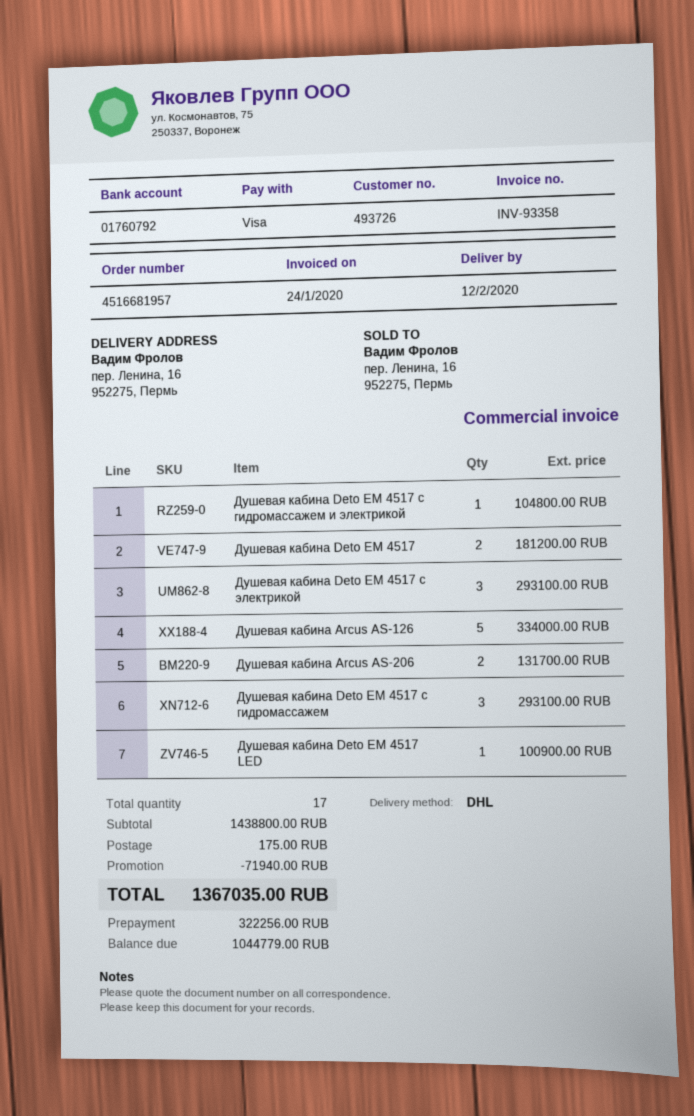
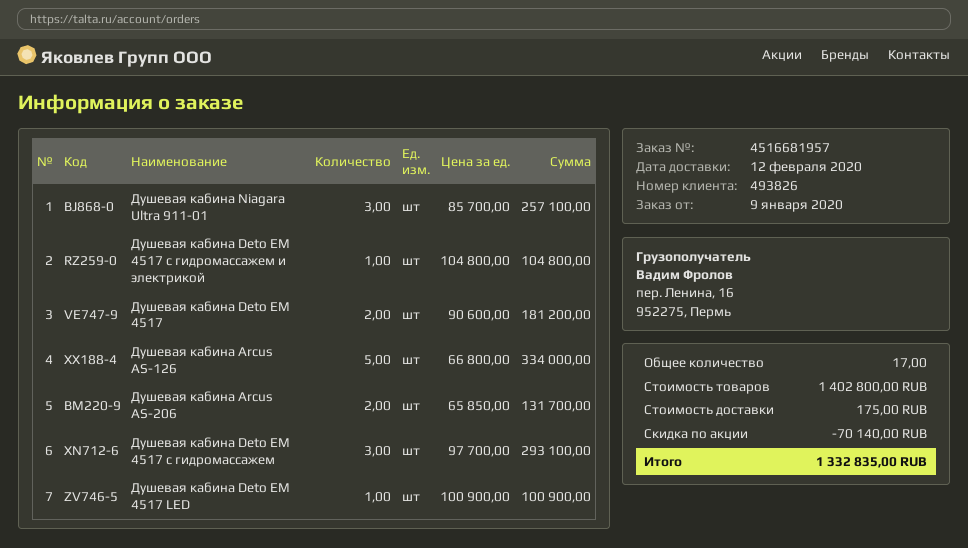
customer number: 493726 -> 493826
Душевая кабина Deto ЕМ 4517 с электрикой: 3 for 293100.00 -> none
Душевая кабина Niagara Ultra 911-01: none -> 3 for 257100.00
subtotal: 1438800.00 -> 1402800.00
discount: 71940.00 -> 70140.00
total: 1367035.00 -> 1332835.00

